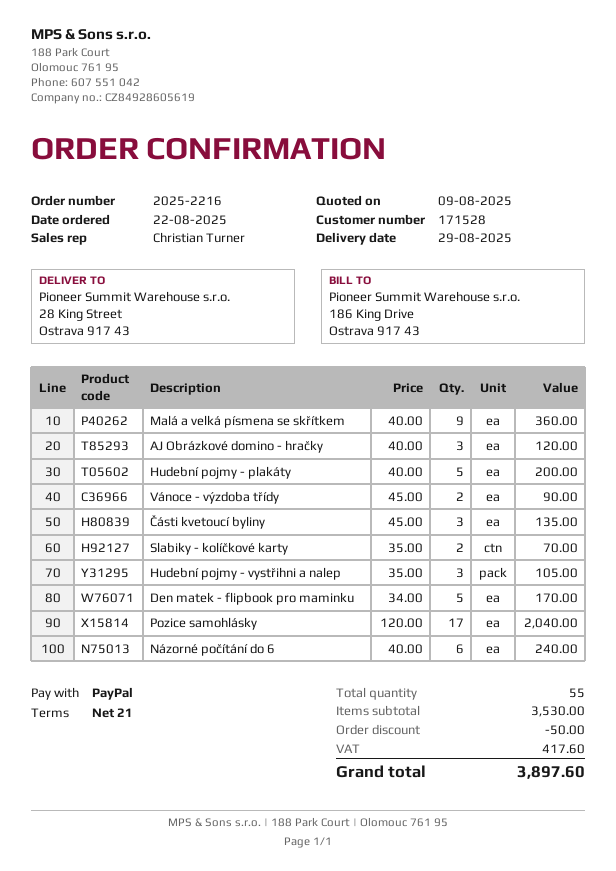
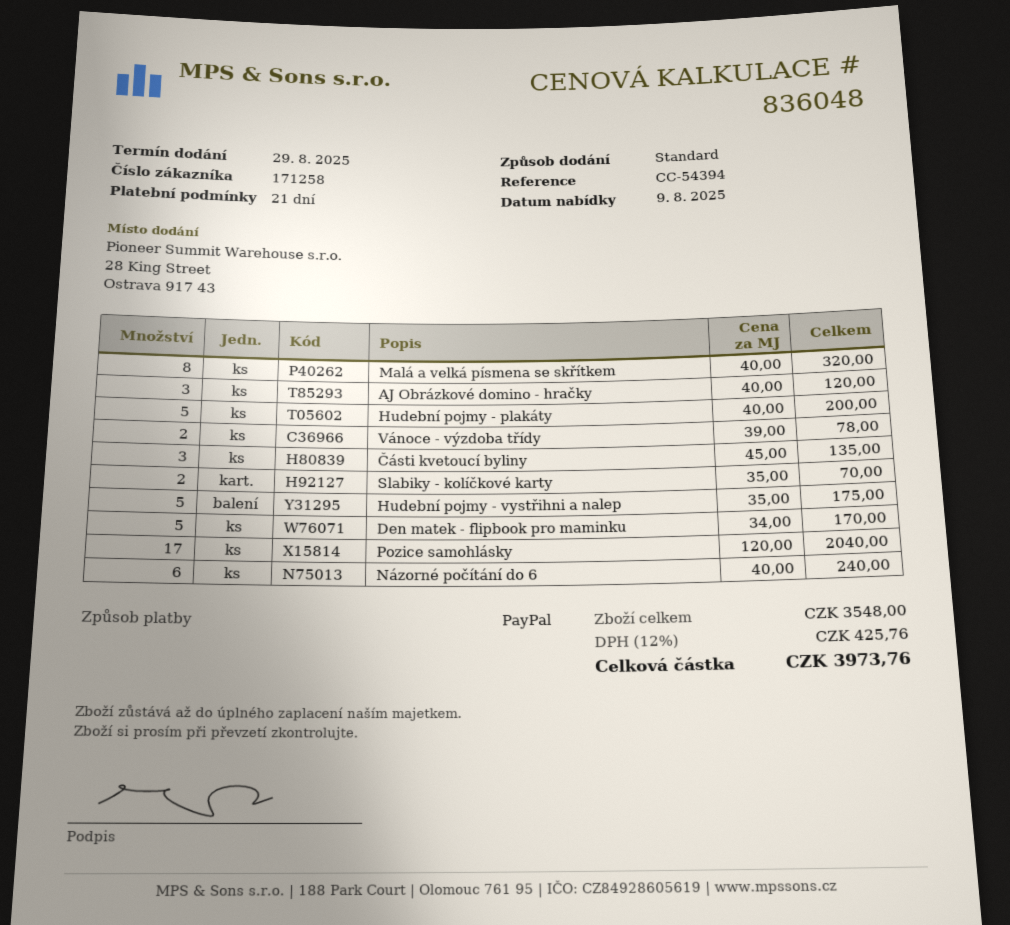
customer number: 171528 -> 171258
Malá a velká písmena se skřítkem: 9 x 40.00 = 360.00 -> 8 x 40.00 = 320.00
Vánoce - výzdoba třídy: 2 x 45.00 = 90.00 -> 2 x 39.00 = 78.00
Hudební pojmy - vystřihni a nalep: 3 x 35.00 = 105.00 -> 5 x 35.00 = 175.00
subtotal: 3530.00 -> 3548.00
discount: 50.00 -> none
tax: 417.60 -> 425.76
total: 3897.60 -> 3973.76

